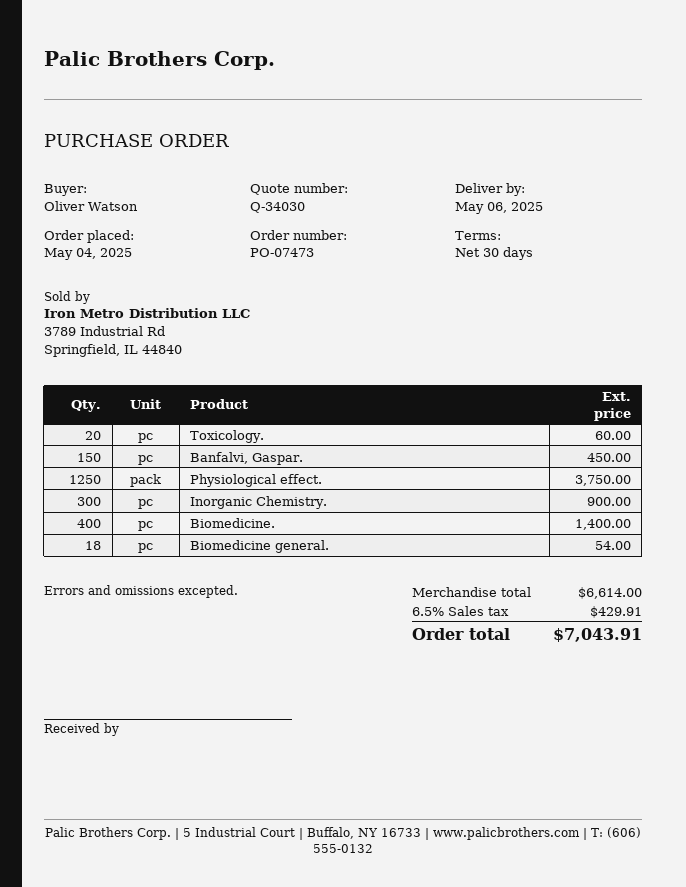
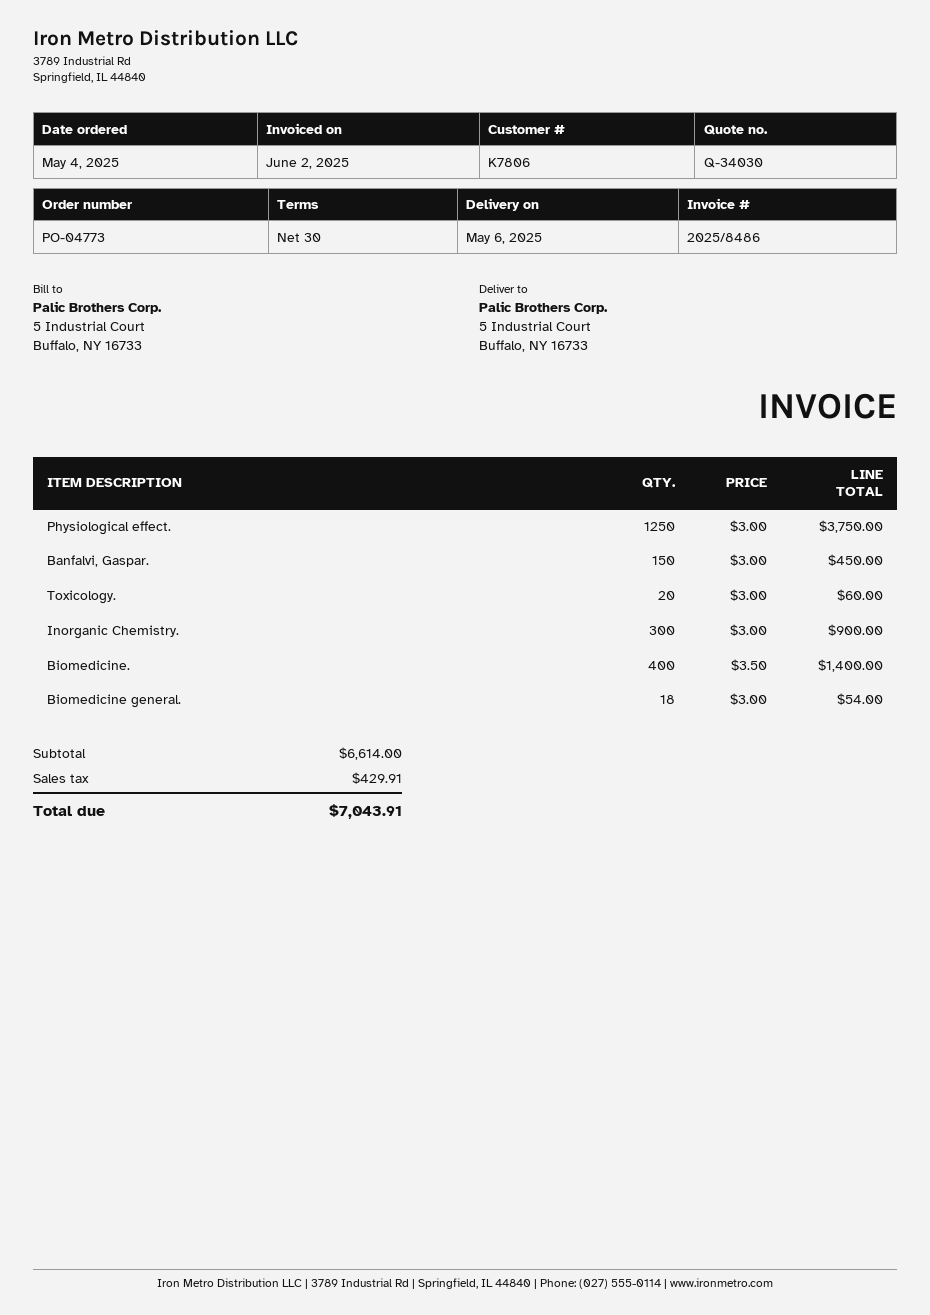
order number: PO-07473 -> PO-04773

